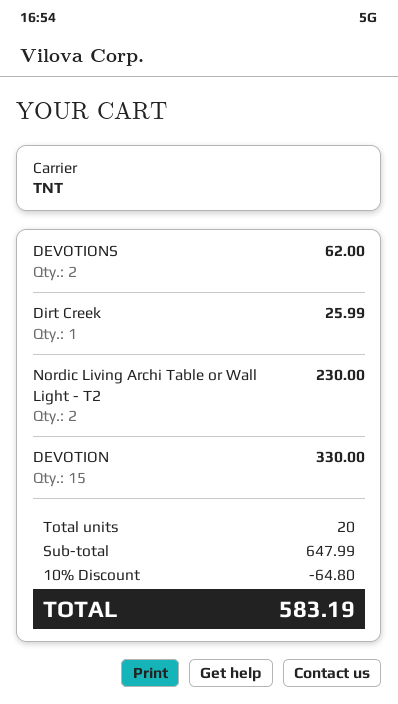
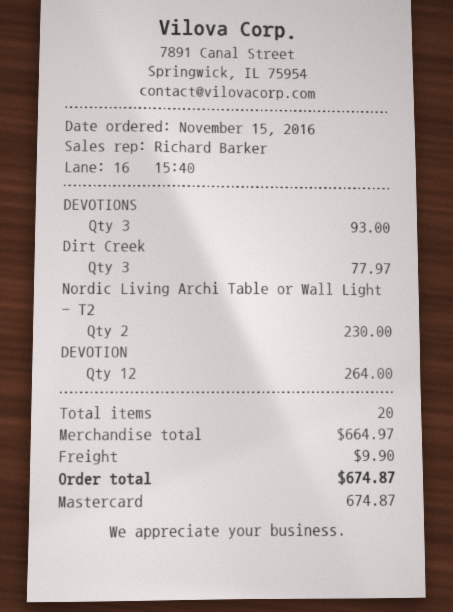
DEVOTIONS: 2 for 62.00 -> 3 for 93.00
Dirt Creek: 1 for 25.99 -> 3 for 77.97
DEVOTION: 15 for 330.00 -> 12 for 264.00
subtotal: 647.99 -> 664.97
discount: 10% = 64.80 -> none
shipping: none -> 9.90
total: 583.19 -> 674.87

